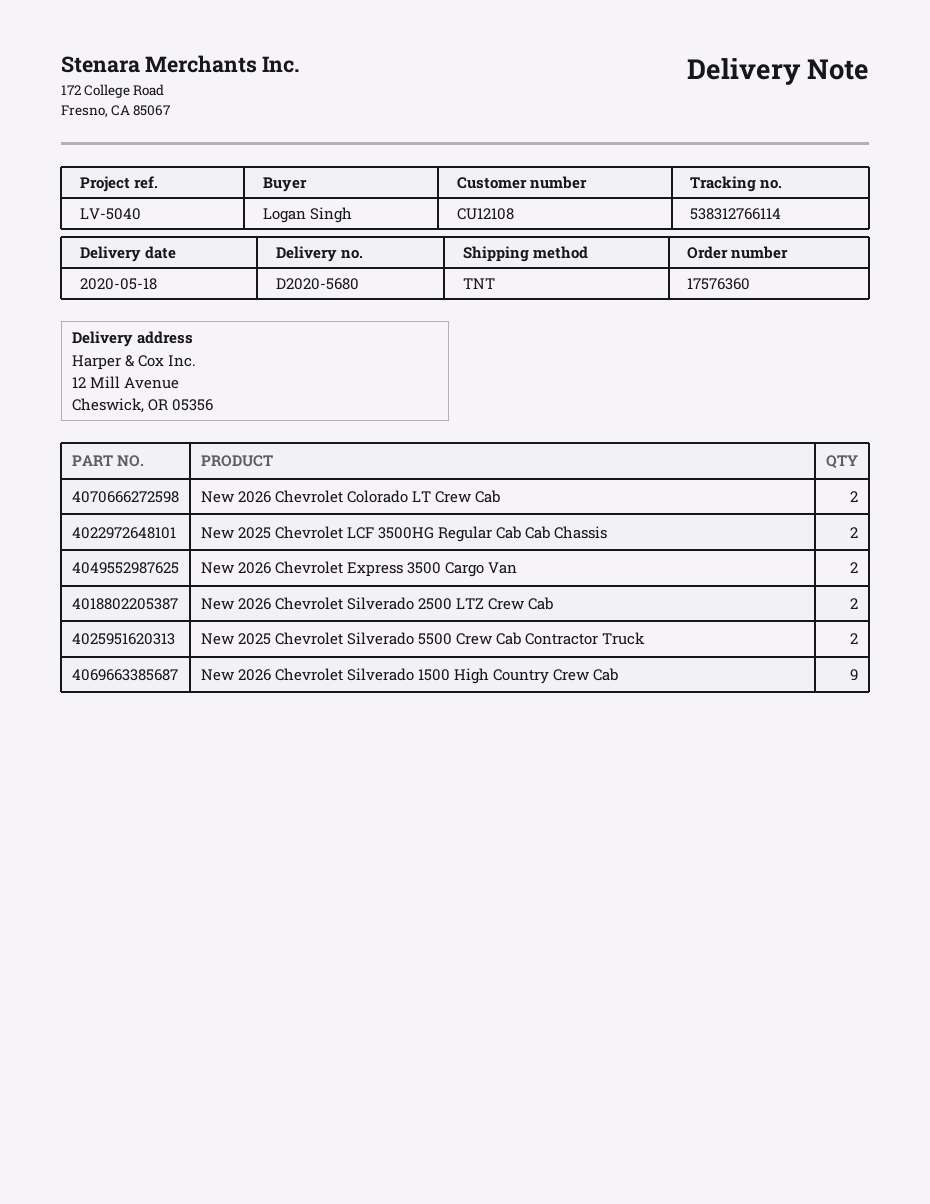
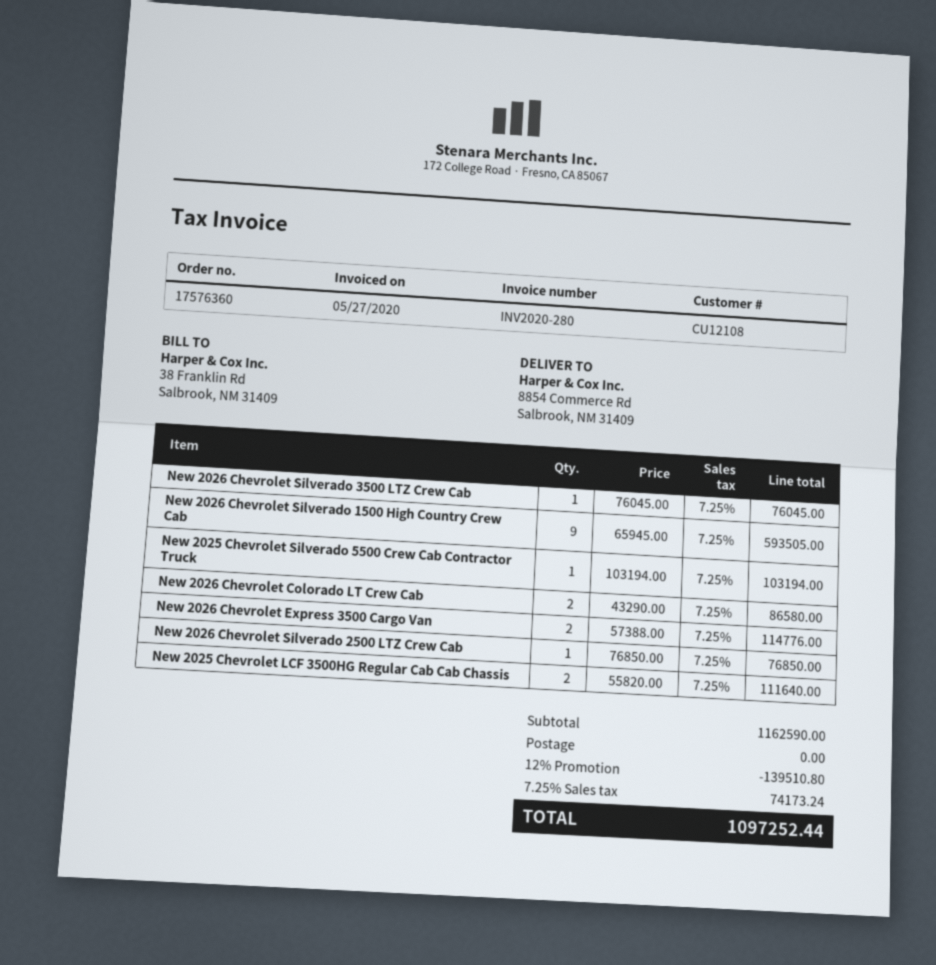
ship to: 12 Mill Avenue, Cheswick, OR 05356 -> 8854 Commerce Rd, Salbrook, NM 31409
New 2026 Chevrolet Silverado 2500 LTZ Crew Cab: 2 -> 1
New 2025 Chevrolet Silverado 5500 Crew Cab Contractor Truck: 2 -> 1
New 2026 Chevrolet Silverado 3500 LTZ Crew Cab: none -> 1

